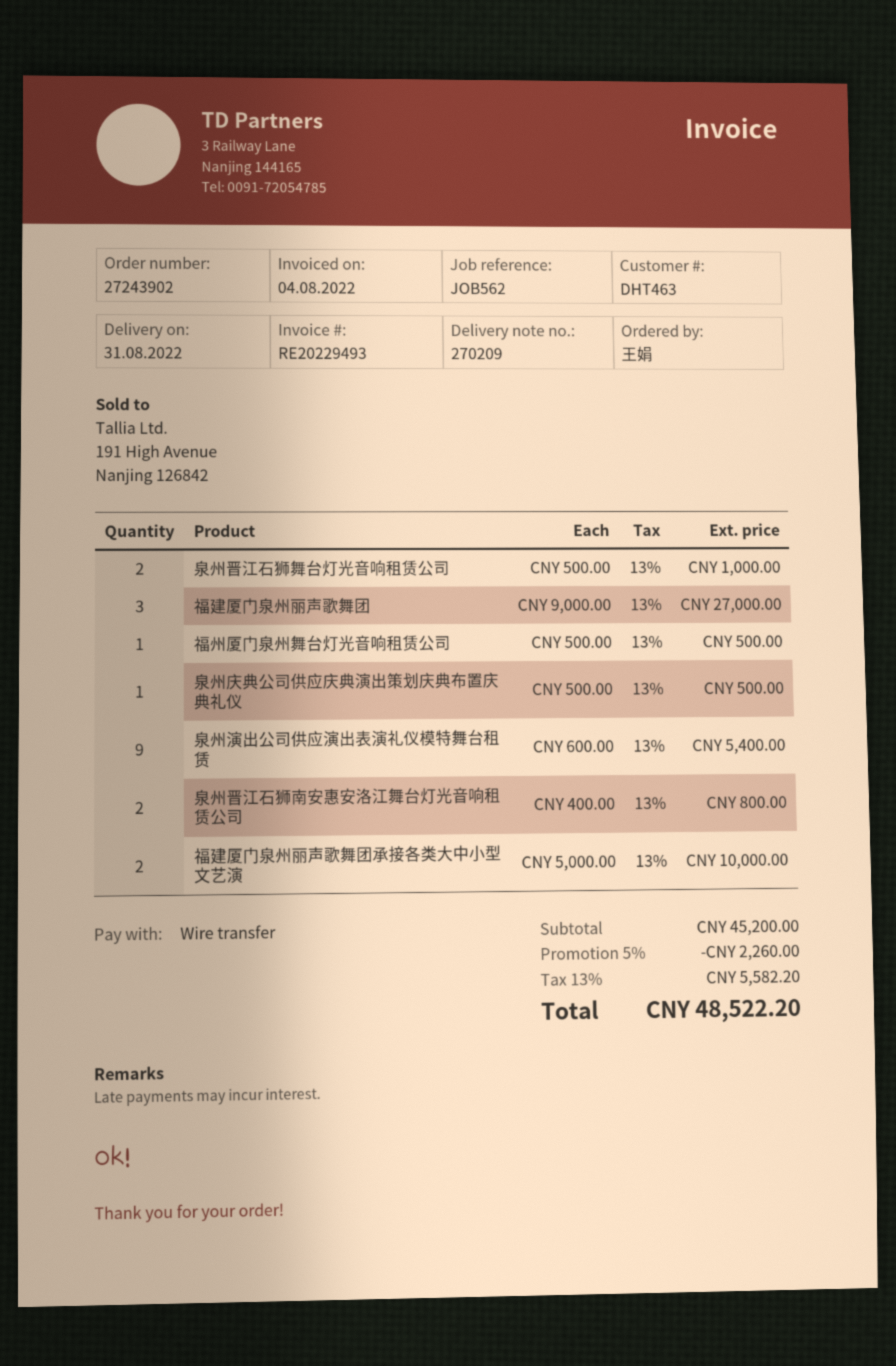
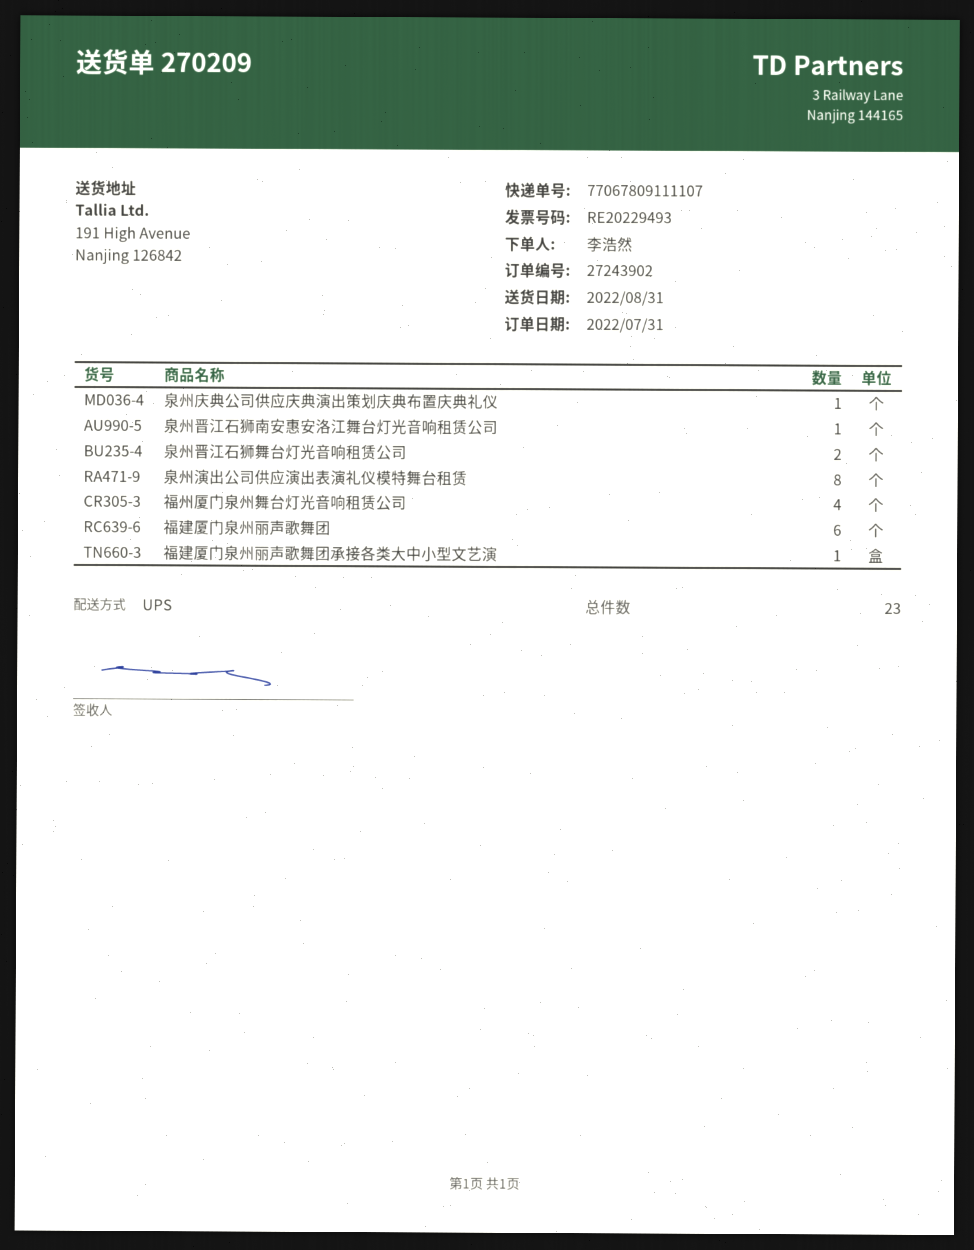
ordered by: 王娟 -> 李浩然
福建厦门泉州丽声歌舞团: 3 -> 6
福州厦门泉州舞台灯光音响租赁公司: 1 -> 4
泉州演出公司供应演出表演礼仪模特舞台租赁: 9 -> 8
泉州晋江石狮南安惠安洛江舞台灯光音响租赁公司: 2 -> 1
福建厦门泉州丽声歌舞团承接各类大中小型文艺演: 2 -> 1

